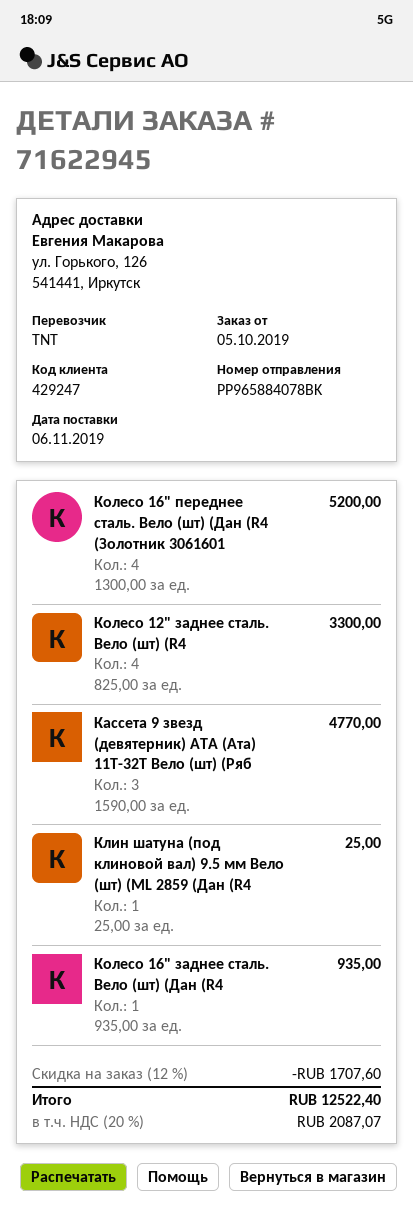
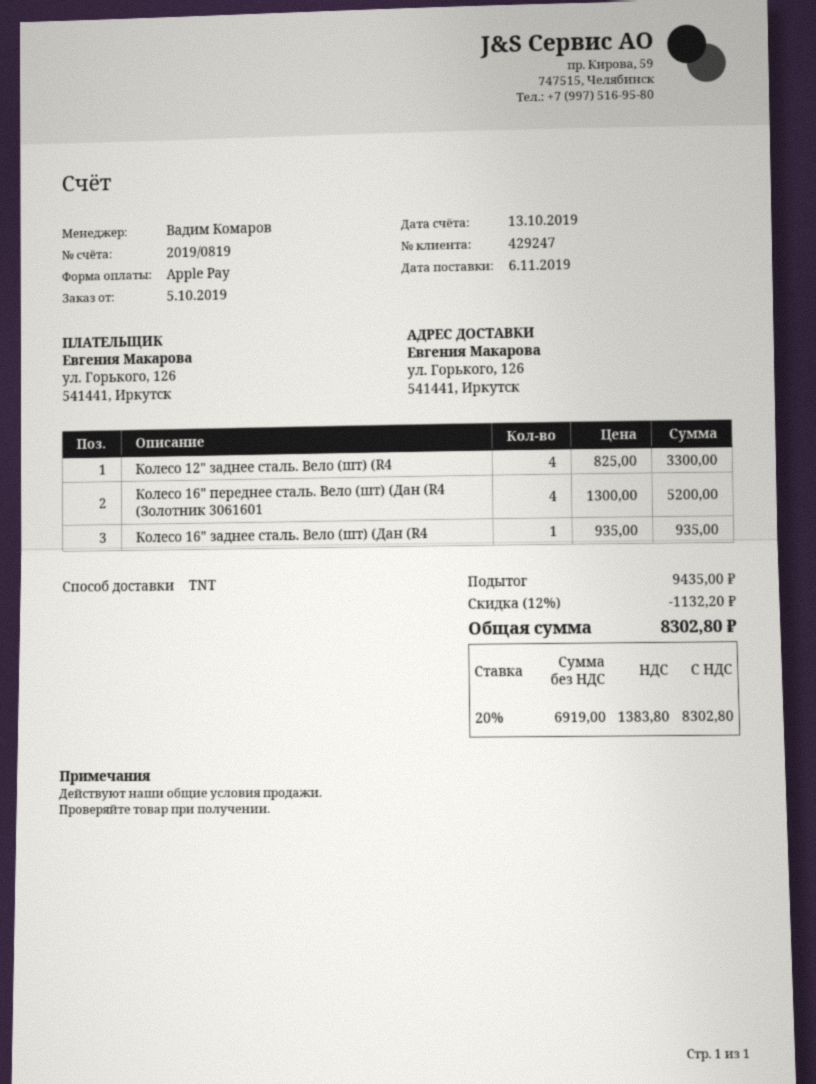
Кассета 9 звезд (девятерник) ATA (Ата) 11T-32T Вело (шт) (Ряб: 3 x 1590.00 = 4770.00 -> none
Клин шатуна (под клиновой вал) 9.5 мм Вело (шт) (ML 2859 (Дан (R4: 1 x 25.00 = 25.00 -> none
discount: 12% = 1707.60 -> 12% = 1132.20
tax: 20% = 2087.07 -> 20% = 1383.80
total: 12522.40 -> 8302.80

